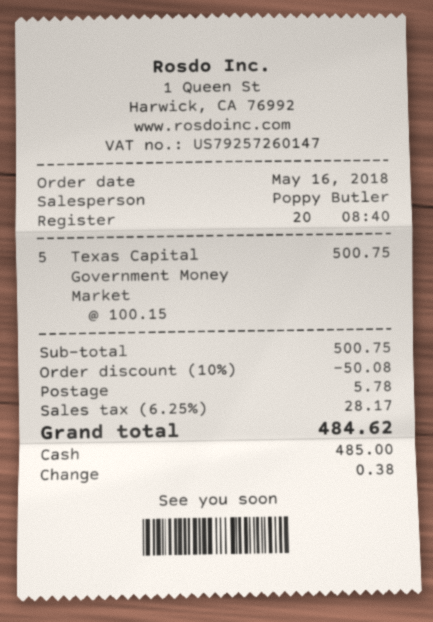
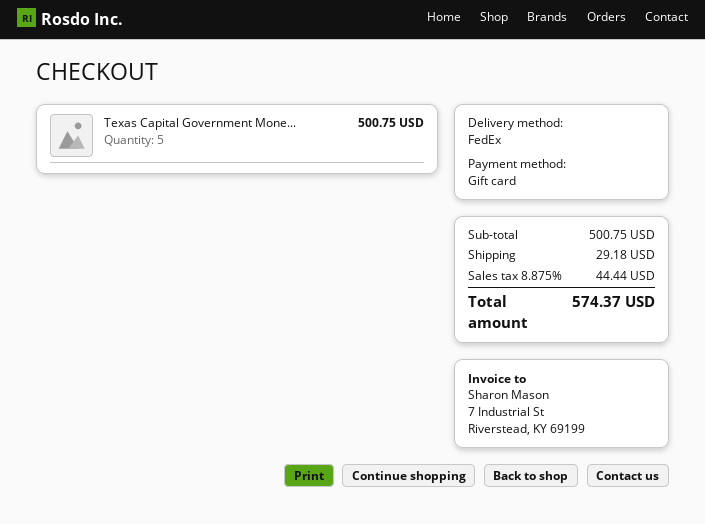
payment method: cash -> gift card
discount: 10% = 50.08 -> none
shipping: 5.78 -> 29.18
tax: 6.25% = 28.17 -> 8.875% = 44.44
total: 484.62 -> 574.37

